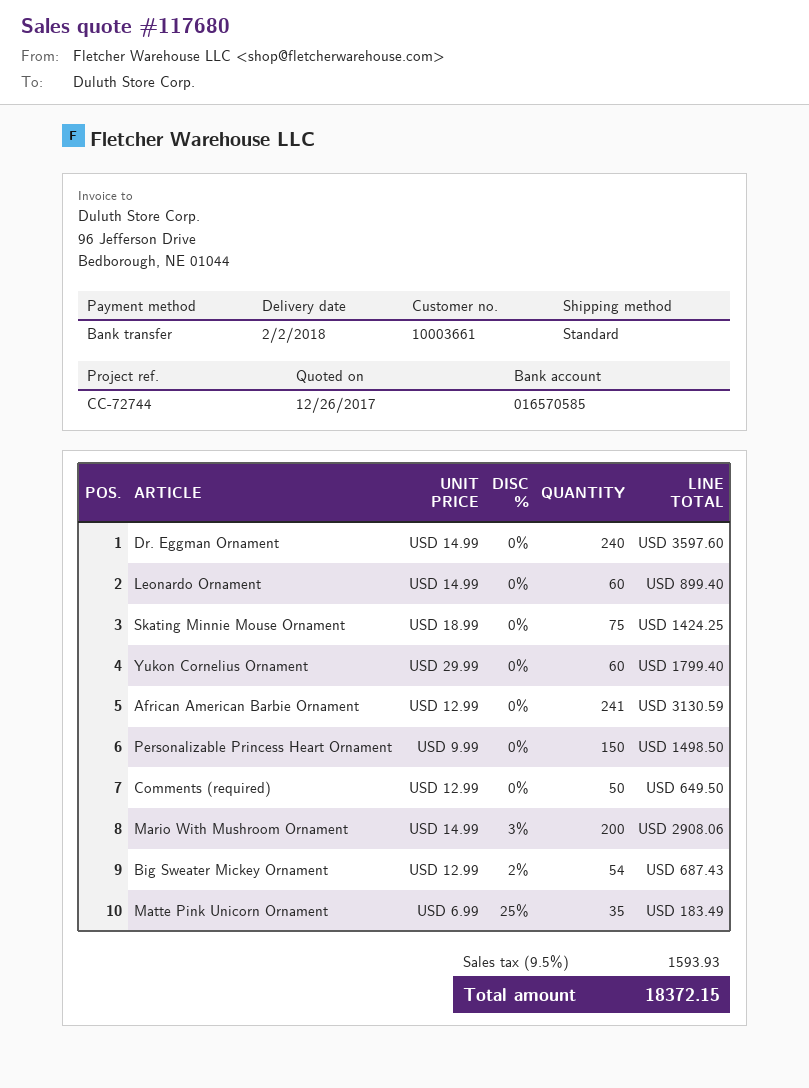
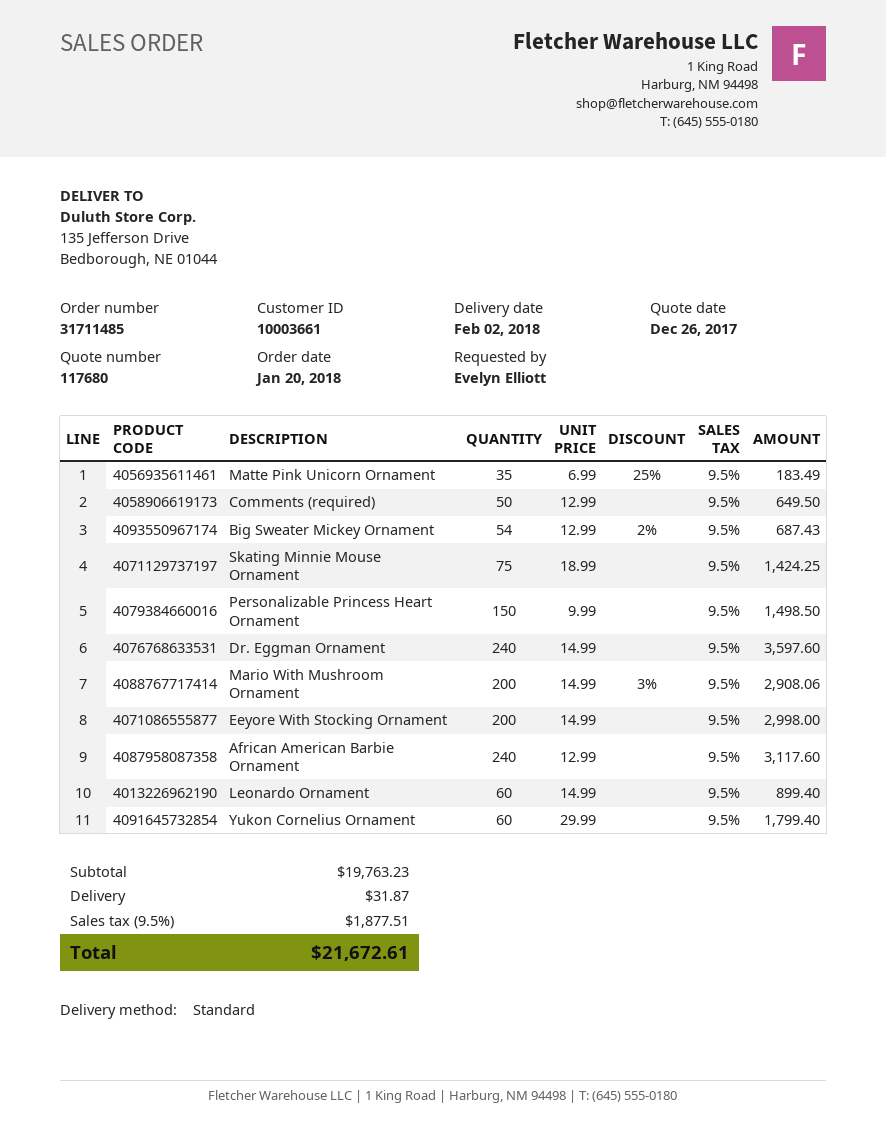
African American Barbie Ornament: 241 x 12.99 = 3130.59 -> 240 x 12.99 = 3117.60
Eeyore With Stocking Ornament: none -> 200 x 14.99 = 2998.00
shipping: none -> 31.87
tax: 9.5% = 1593.93 -> 9.5% = 1877.51
total: 18372.15 -> 21672.61

